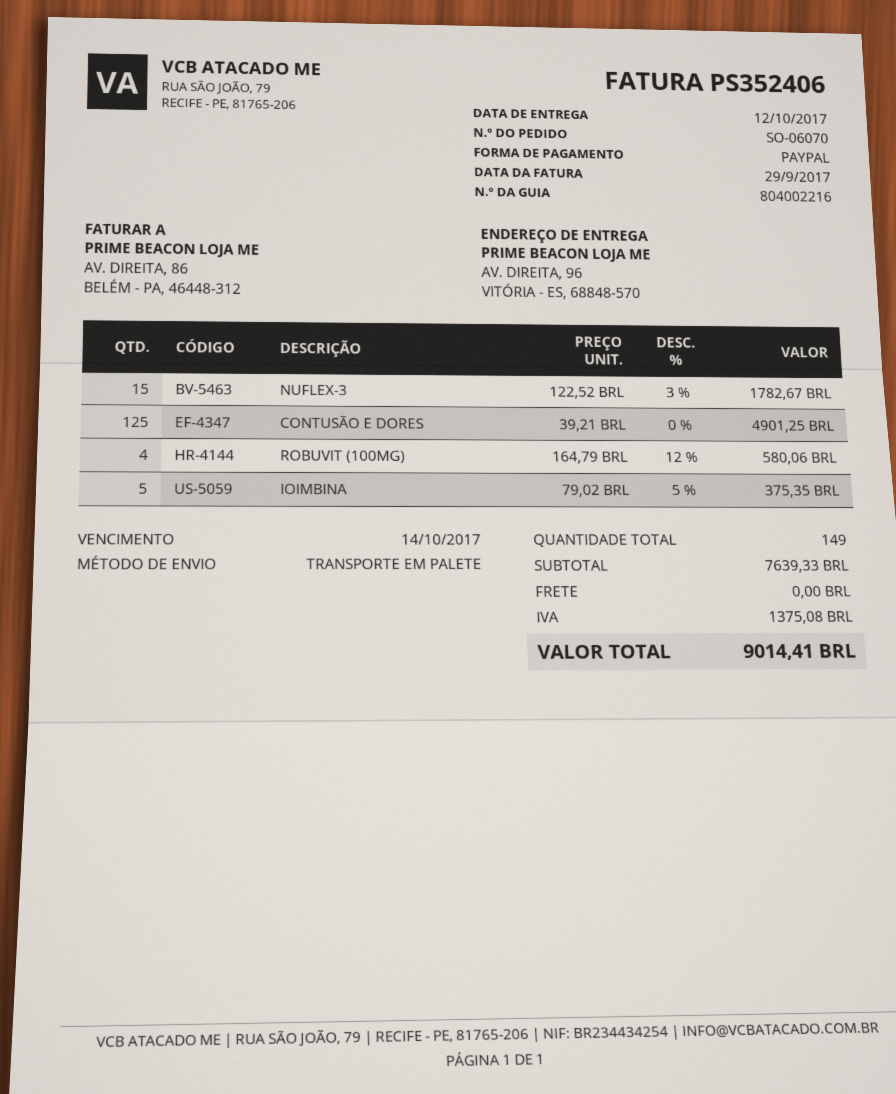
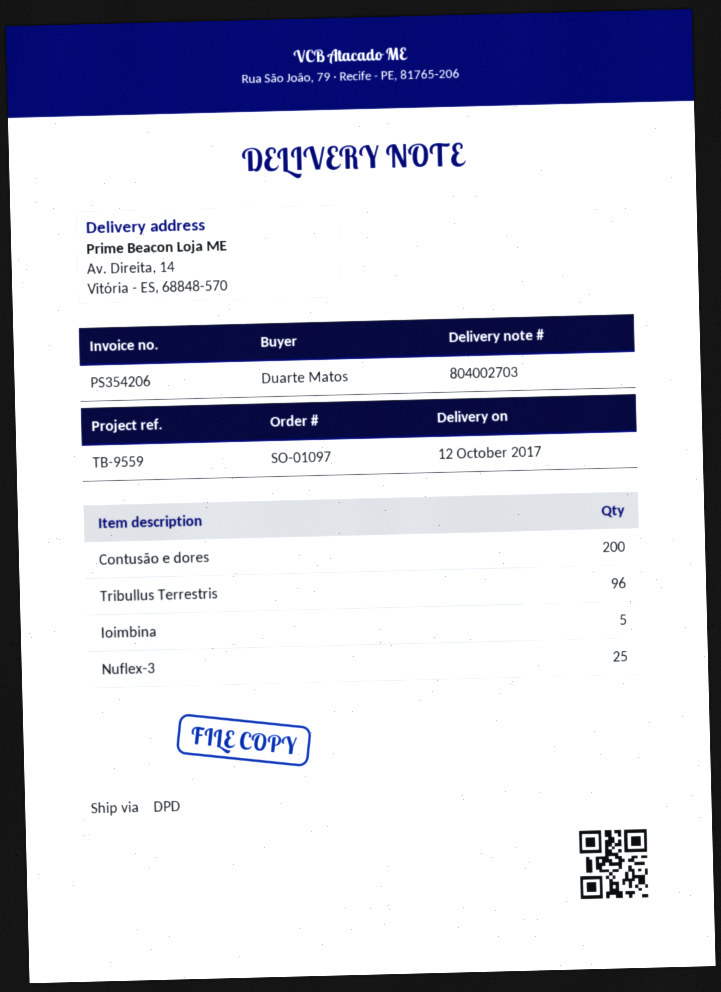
order number: SO-06070 -> SO-01097
delivery note number: 804002216 -> 804002703
invoice number: PS352406 -> PS354206
shipping method: pallet freight -> DPD
ship to: AV. DIREITA, 96, VITÓRIA - ES, 68848-570 -> Av. Direita, 14, Vitória - ES, 68848-570
NUFLEX-3: 15 -> 25
CONTUSÃO E DORES: 125 -> 200
ROBUVIT (100MG): 4 -> none
Tribullus Terrestris: none -> 96

